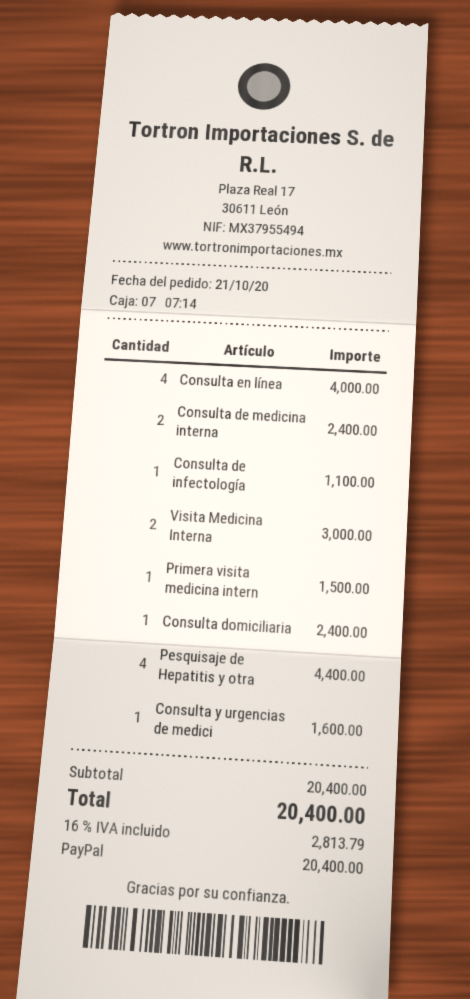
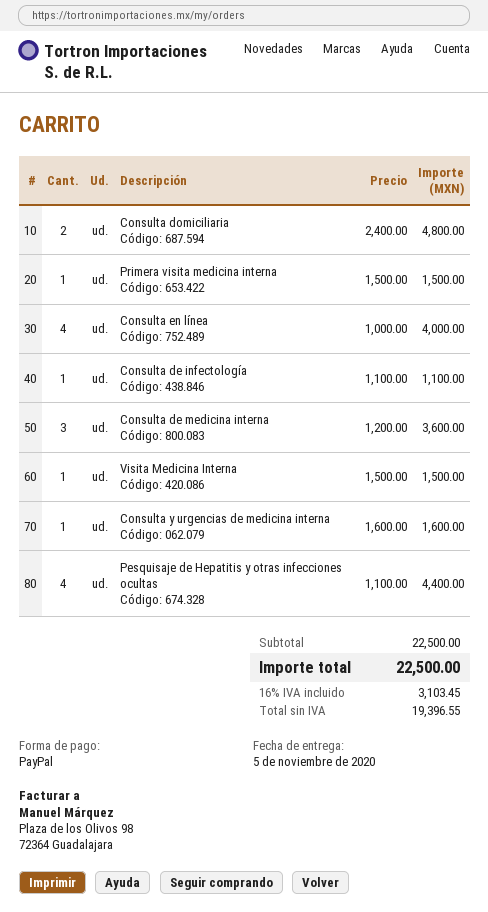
Consulta de medicina interna: 2 for 2400.00 -> 3 for 3600.00
Visita Medicina Interna: 2 for 3000.00 -> 1 for 1500.00
Consulta domiciliaria: 1 for 2400.00 -> 2 for 4800.00
subtotal: 20400.00 -> 22500.00
tax: 16% = 2813.79 -> 16% = 3103.45
total: 20400.00 -> 22500.00

